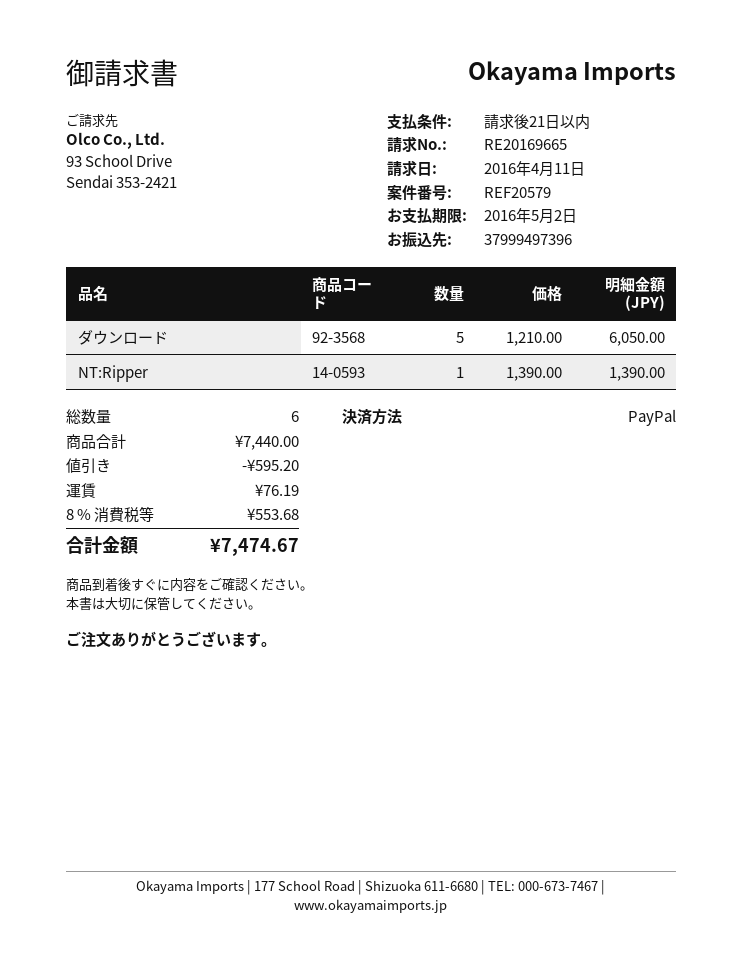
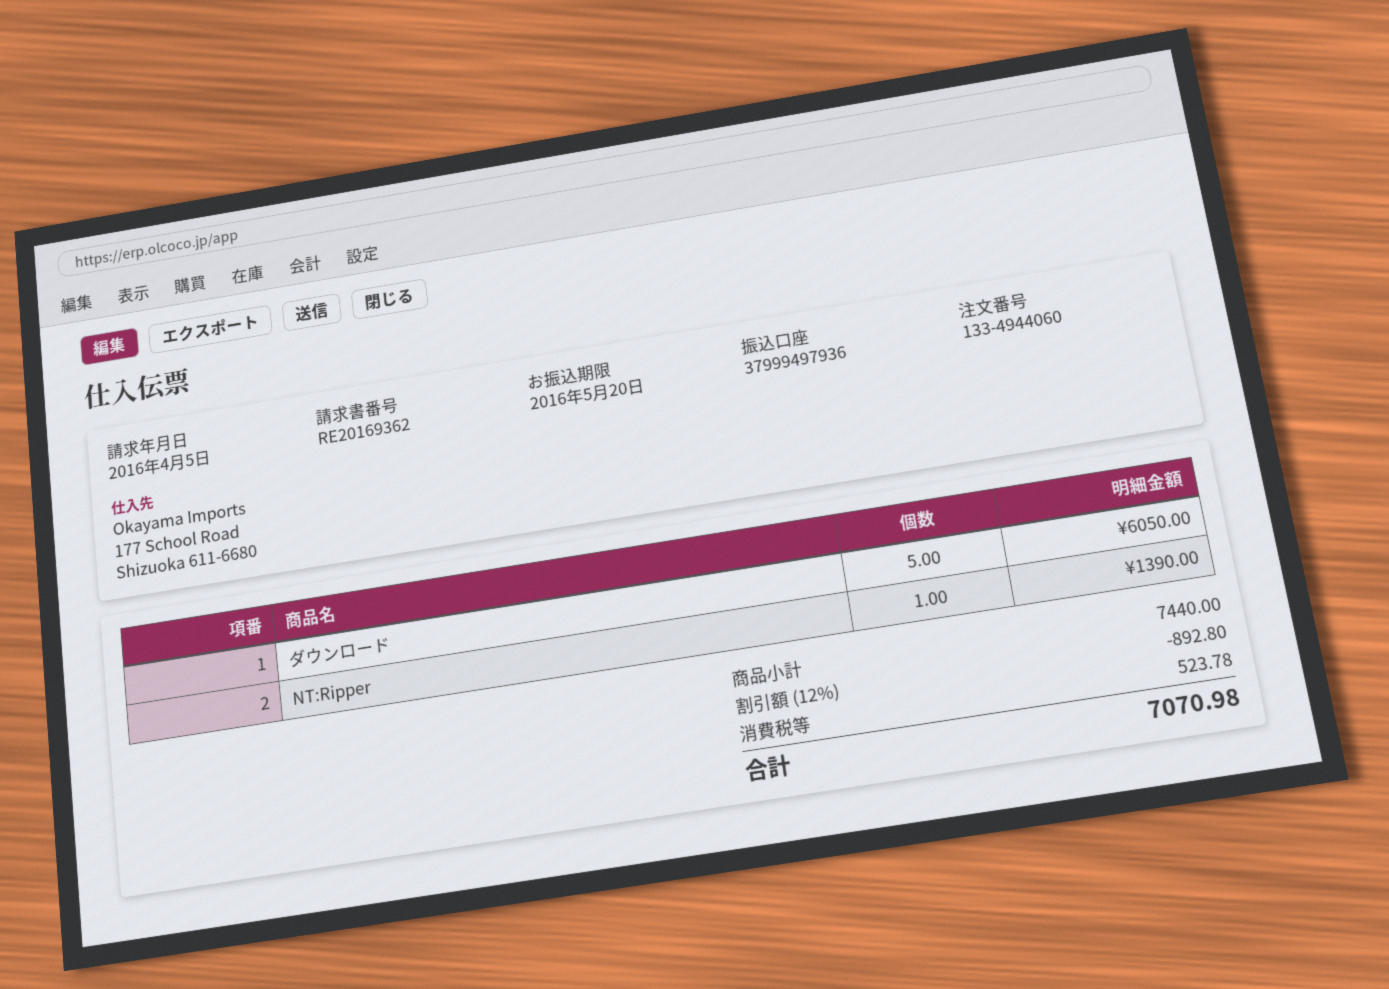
invoice number: RE20169665 -> RE20169362
invoice date: 2016-04-11 -> 2016-04-05
due date: 2016-05-02 -> 2016-05-20
bank account: 37999497396 -> 37999497936
discount: 595.20 -> 892.80
shipping: 76.19 -> none
tax: 553.68 -> 523.78
total: 7474.67 -> 7070.98

